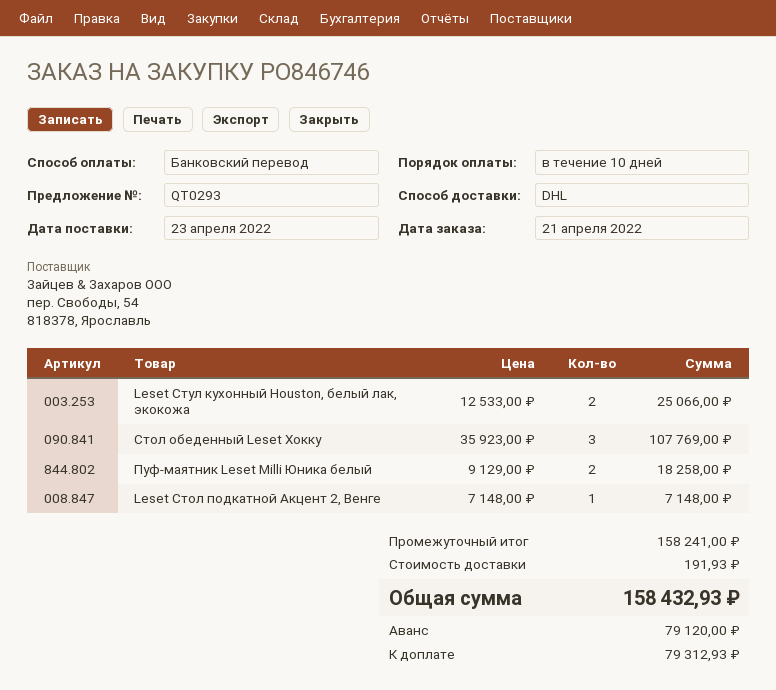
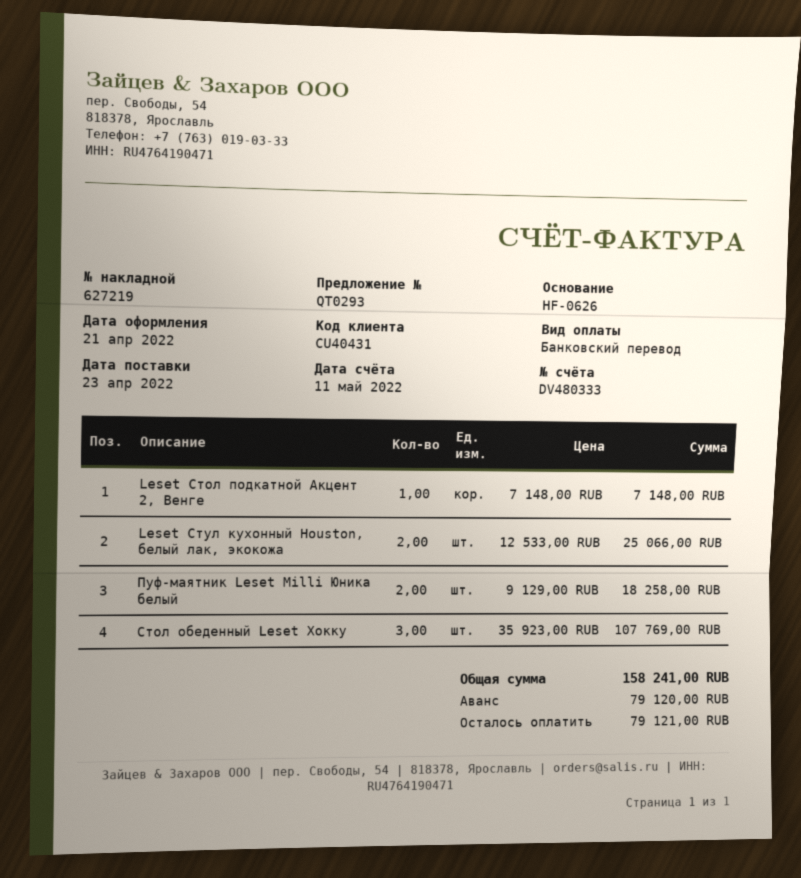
shipping: 191.93 -> none
total: 158432.93 -> 158241.00
balance: 79312.93 -> 79121.00

